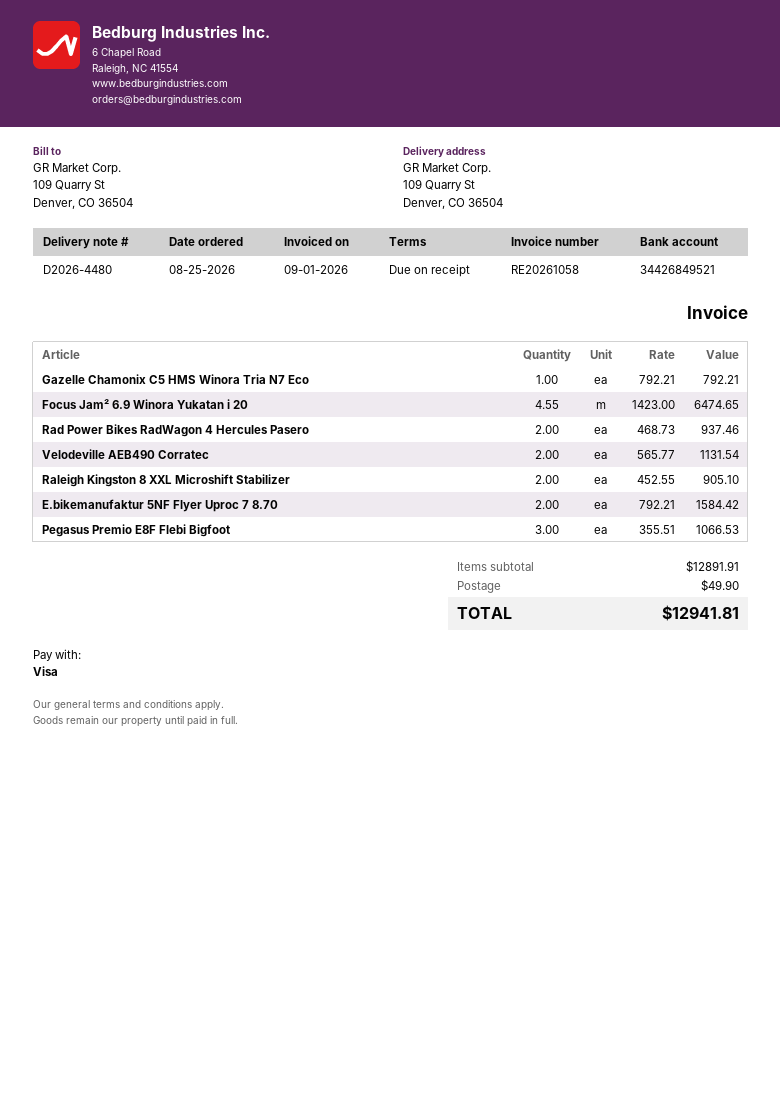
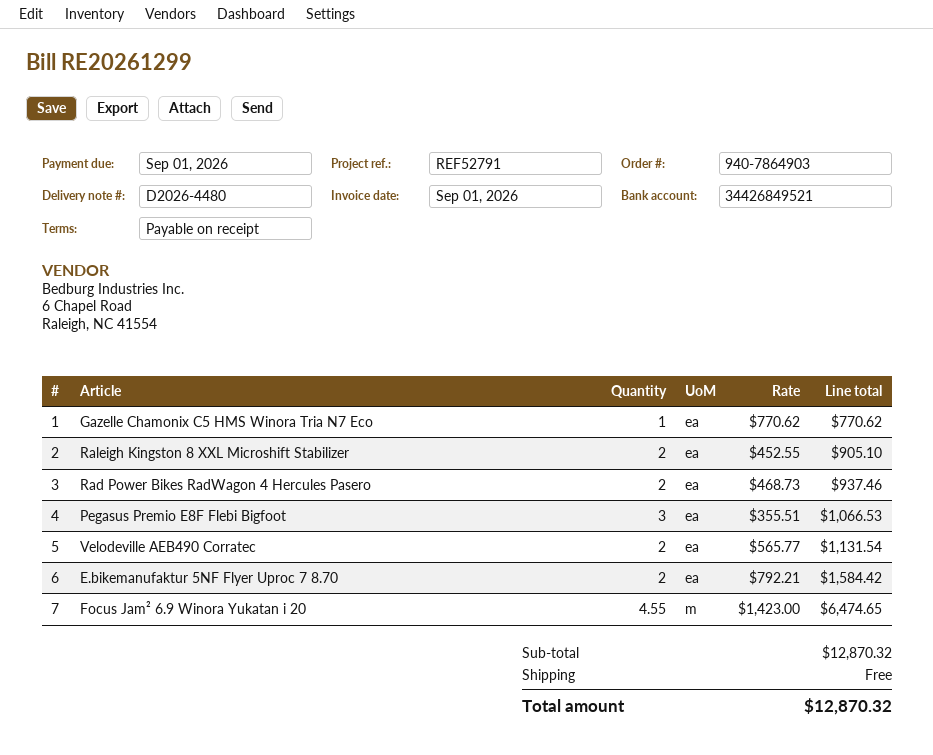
invoice number: RE20261058 -> RE20261299
Gazelle Chamonix C5 HMS Winora Tria N7 Eco: 1 x 792.21 = 792.21 -> 1 x 770.62 = 770.62
subtotal: 12891.91 -> 12870.32
shipping: 49.90 -> 0.00
total: 12941.81 -> 12870.32

